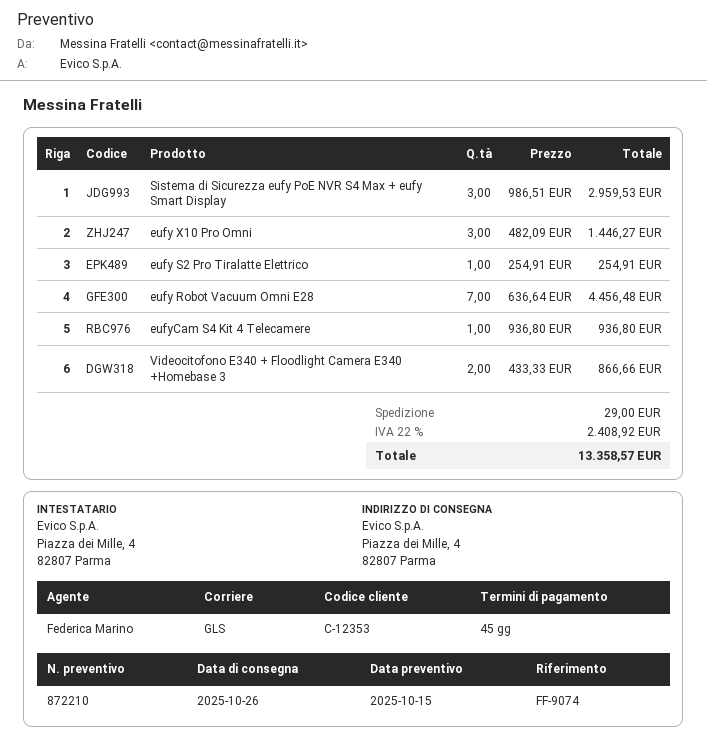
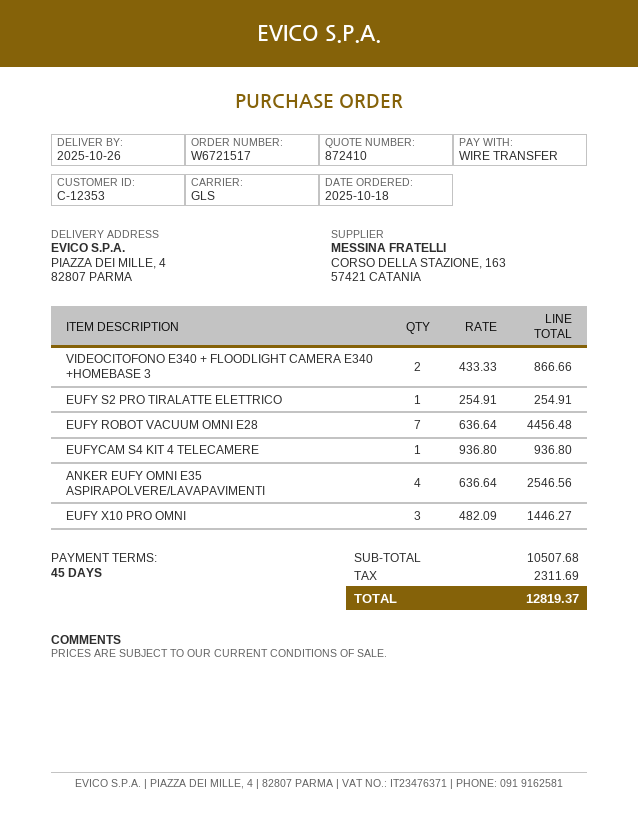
quote number: 872210 -> 872410
Sistema di Sicurezza eufy PoE NVR S4 Max + eufy Smart Display: 3 x 986.51 = 2959.53 -> none
ANKER EUFY OMNI E35 ASPIRAPOLVERE/LAVAPAVIMENTI: none -> 4 x 636.64 = 2546.56
shipping: 29.00 -> none
tax: 2408.92 -> 2311.69
total: 13358.57 -> 12819.37

